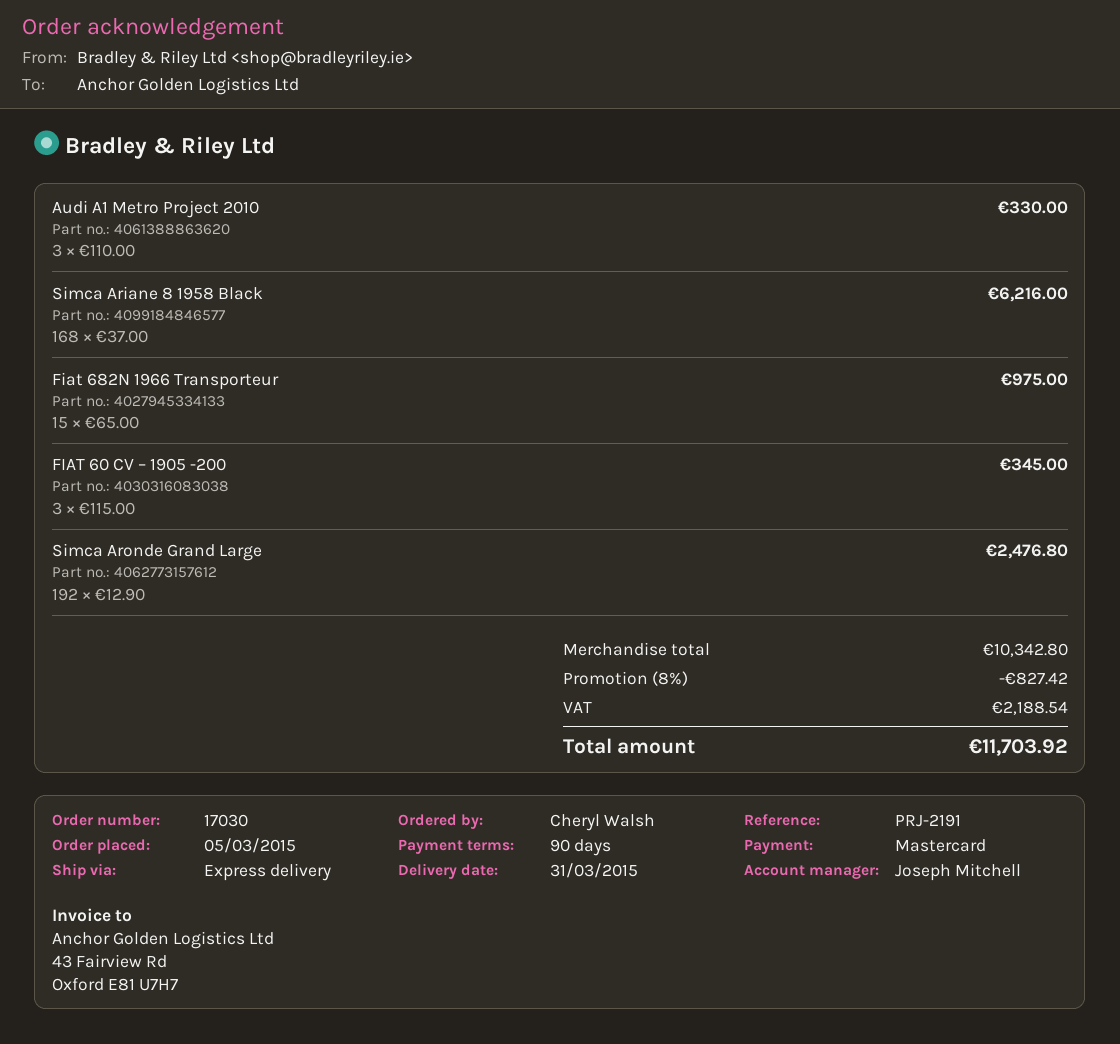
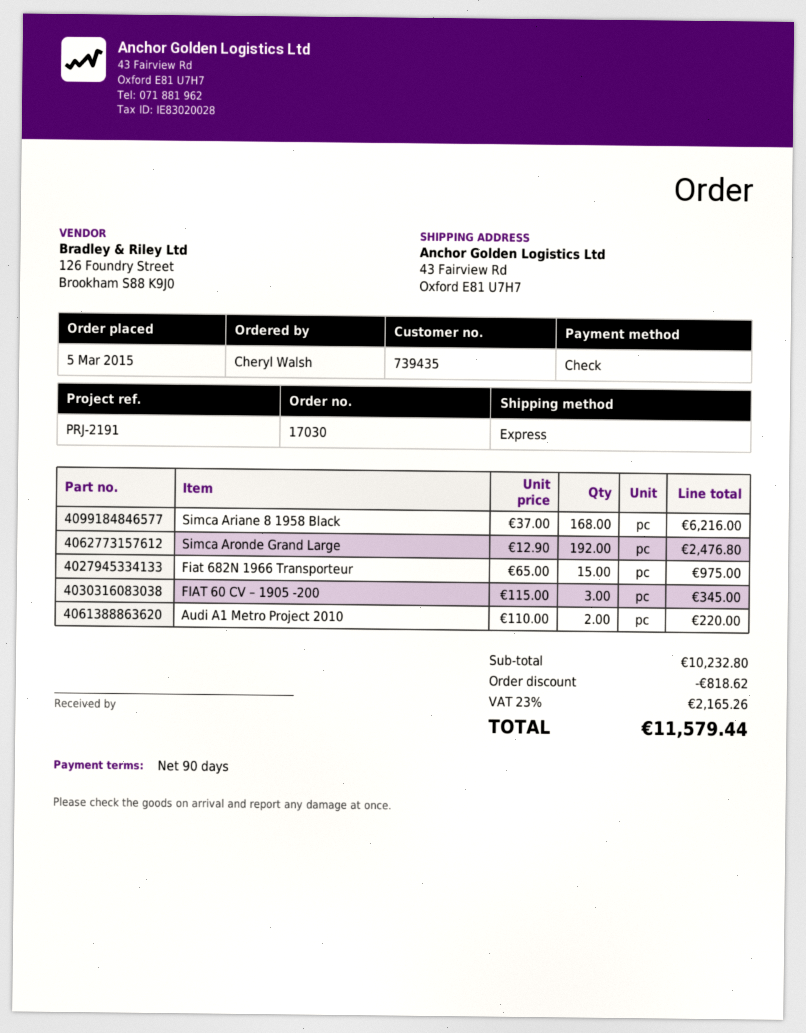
payment method: Mastercard -> cheque
Audi A1 Metro Project 2010: 3 x 110.00 = 330.00 -> 2 x 110.00 = 220.00
subtotal: 10342.80 -> 10232.80
discount: 827.42 -> 818.62
tax: 2188.54 -> 2165.26
total: 11703.92 -> 11579.44

